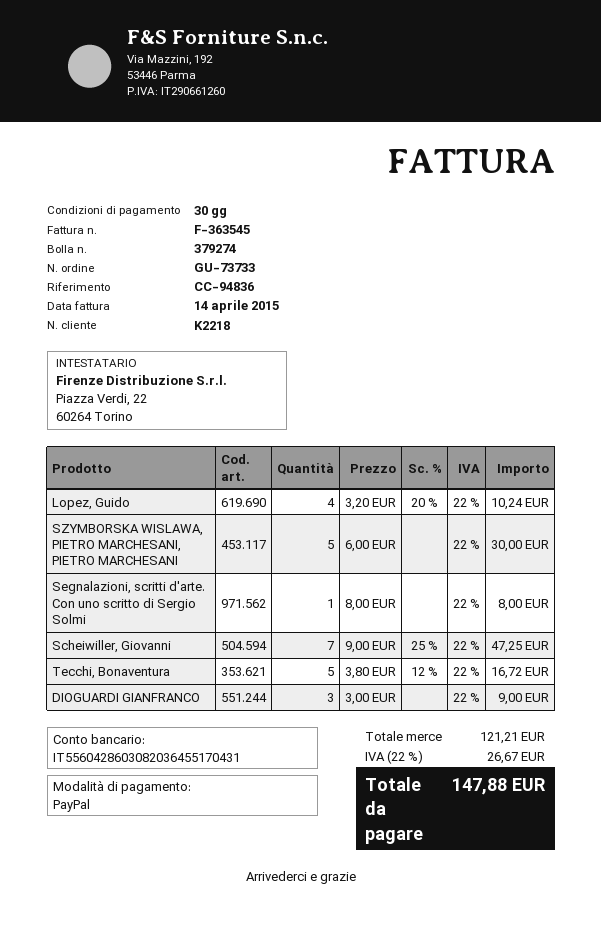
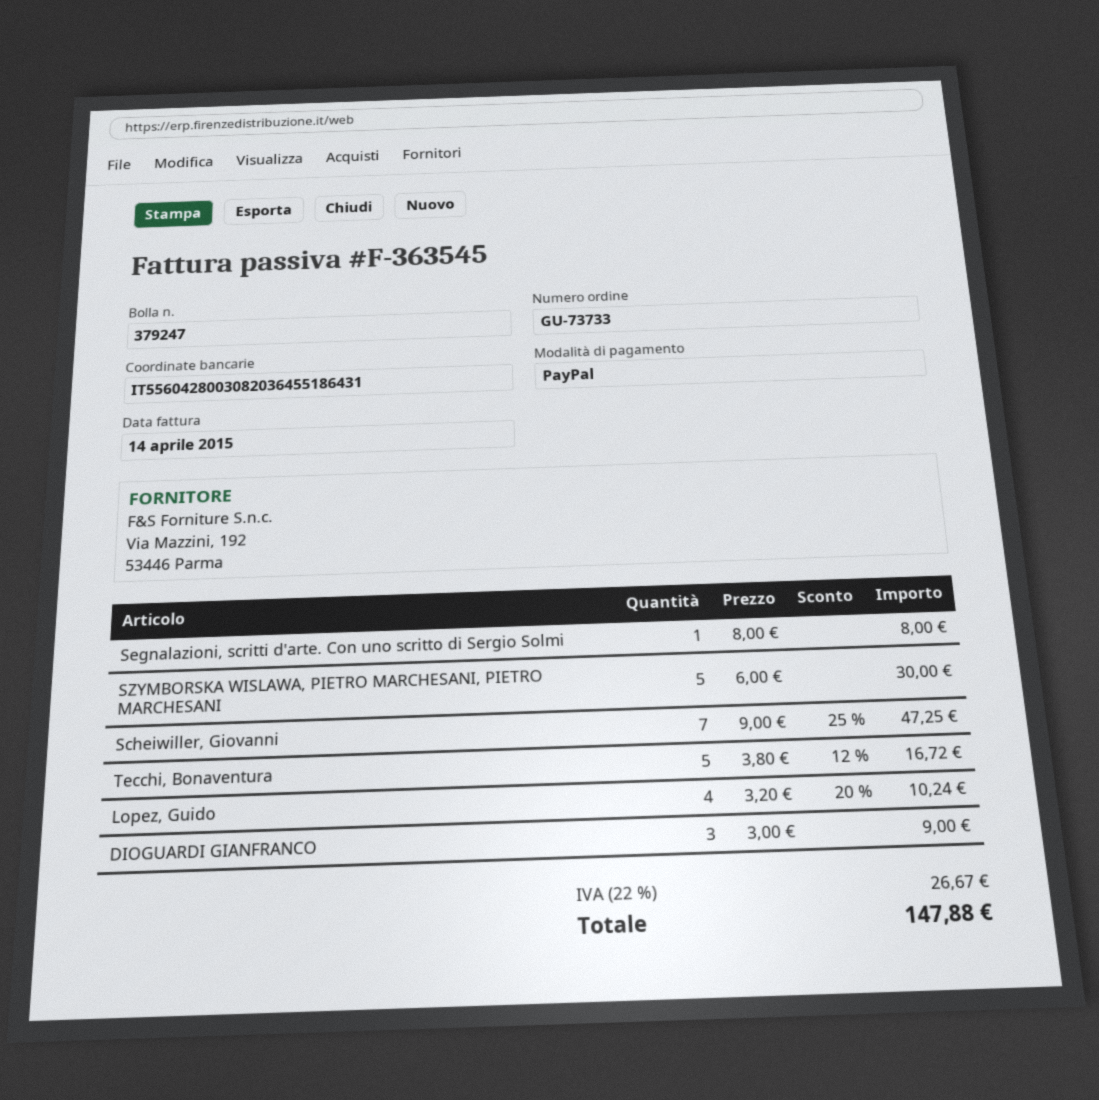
delivery note number: 379274 -> 379247
bank account: IT5560428603082036455170431 -> IT5560428003082036455186431

